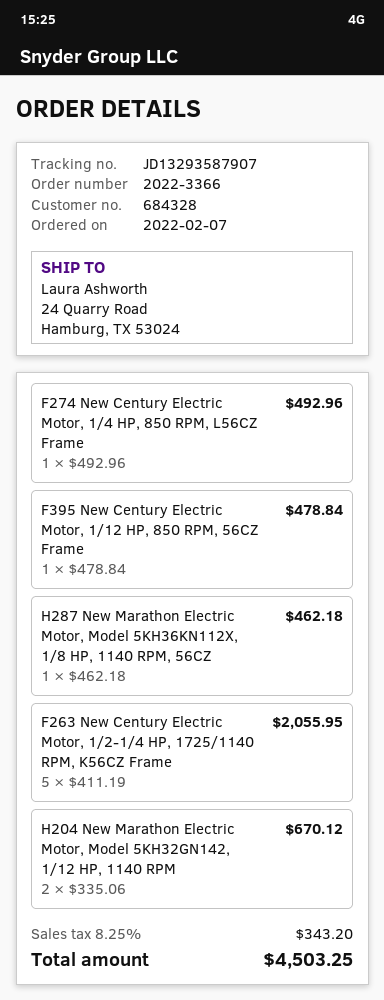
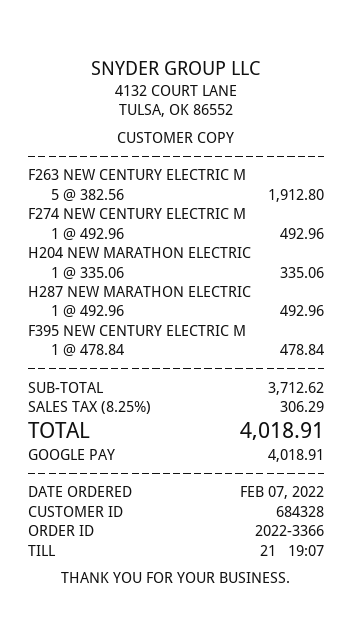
H287 New Marathon Electric Motor, Model 5KH36KN112X, 1/8 HP, 1140 RPM, 56CZ: 1 x 462.18 = 462.18 -> 1 x 492.96 = 492.96
F263 New Century Electric Motor, 1/2-1/4 HP, 1725/1140 RPM, K56CZ Frame: 5 x 411.19 = 2055.95 -> 5 x 382.56 = 1912.80
H204 New Marathon Electric Motor, Model 5KH32GN142, 1/12 HP, 1140 RPM: 2 x 335.06 = 670.12 -> 1 x 335.06 = 335.06
tax: 8.25% = 343.20 -> 8.25% = 306.29
total: 4503.25 -> 4018.91

